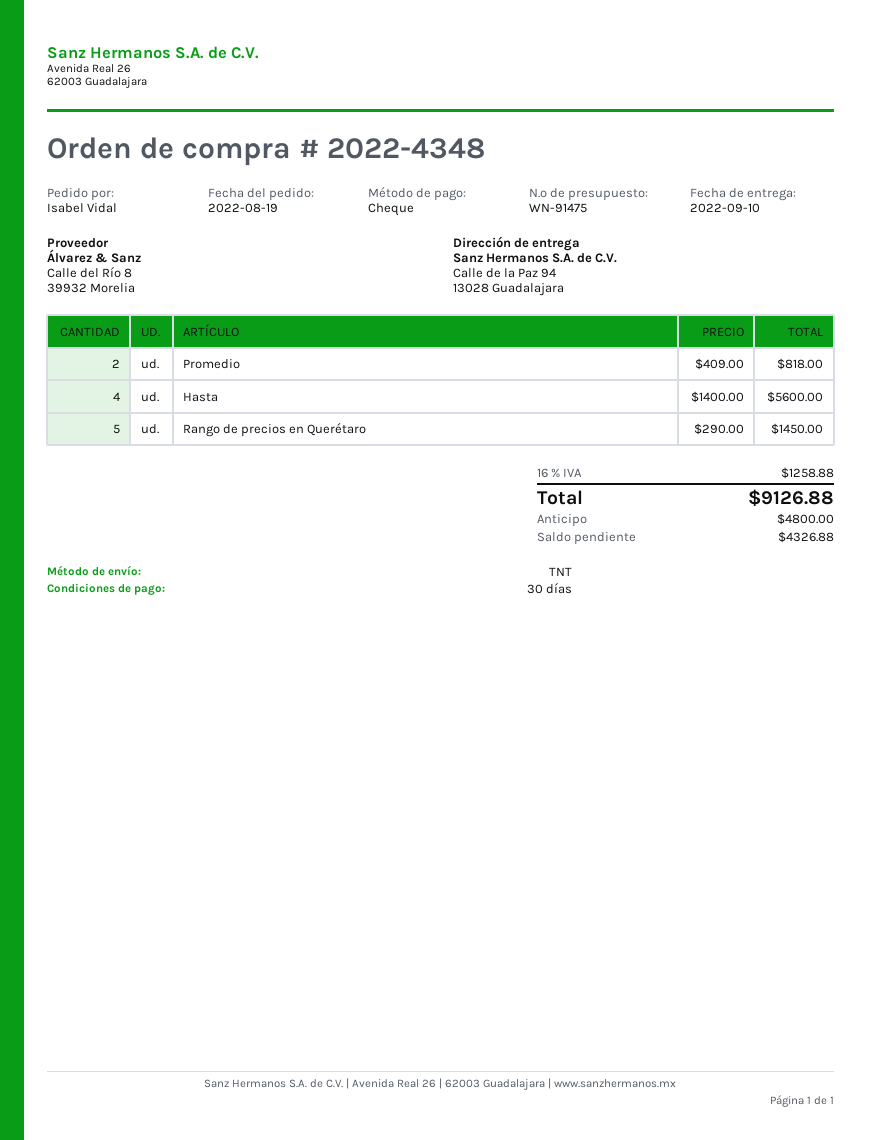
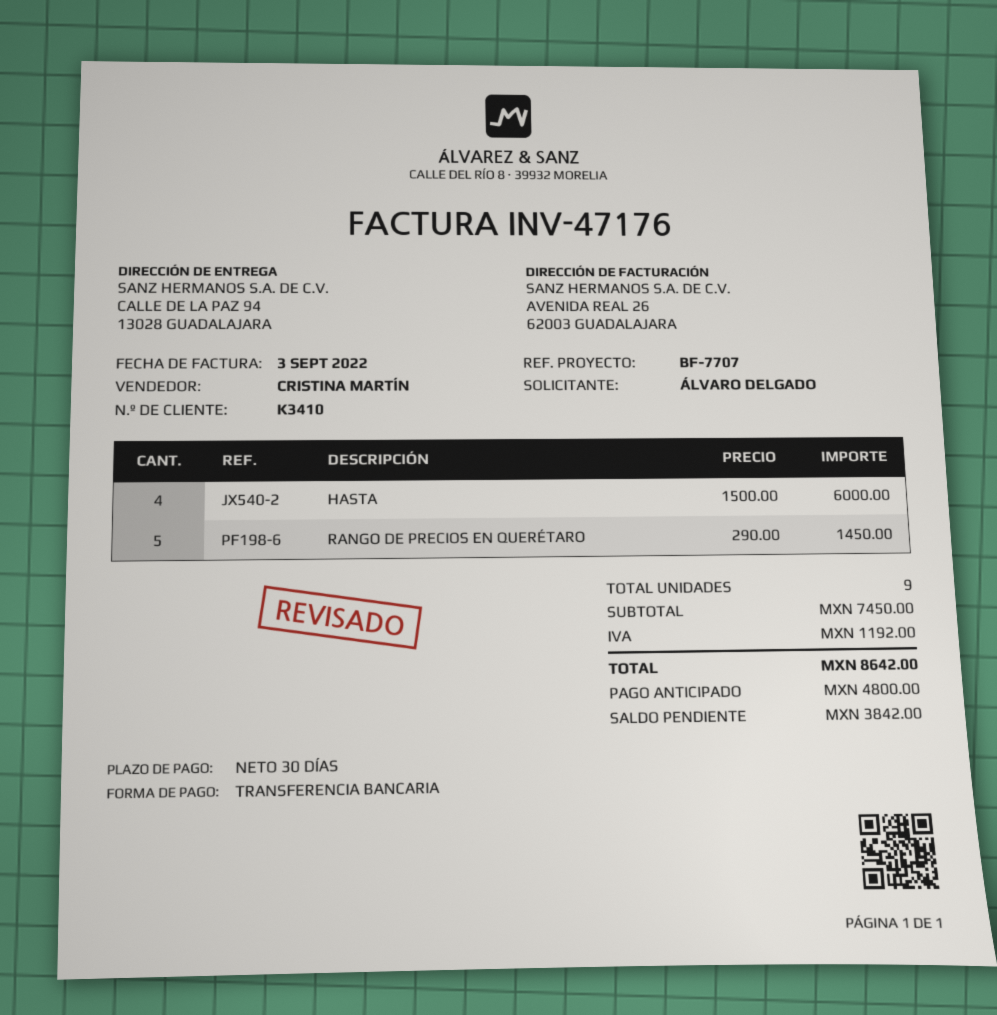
ordered by: Isabel Vidal -> ÁLVARO DELGADO
payment method: cheque -> bank transfer
Promedio: 2 x 409.00 = 818.00 -> none
Hasta: 4 x 1400.00 = 5600.00 -> 4 x 1500.00 = 6000.00
tax: 1258.88 -> 1192.00
total: 9126.88 -> 8642.00
balance: 4326.88 -> 3842.00

